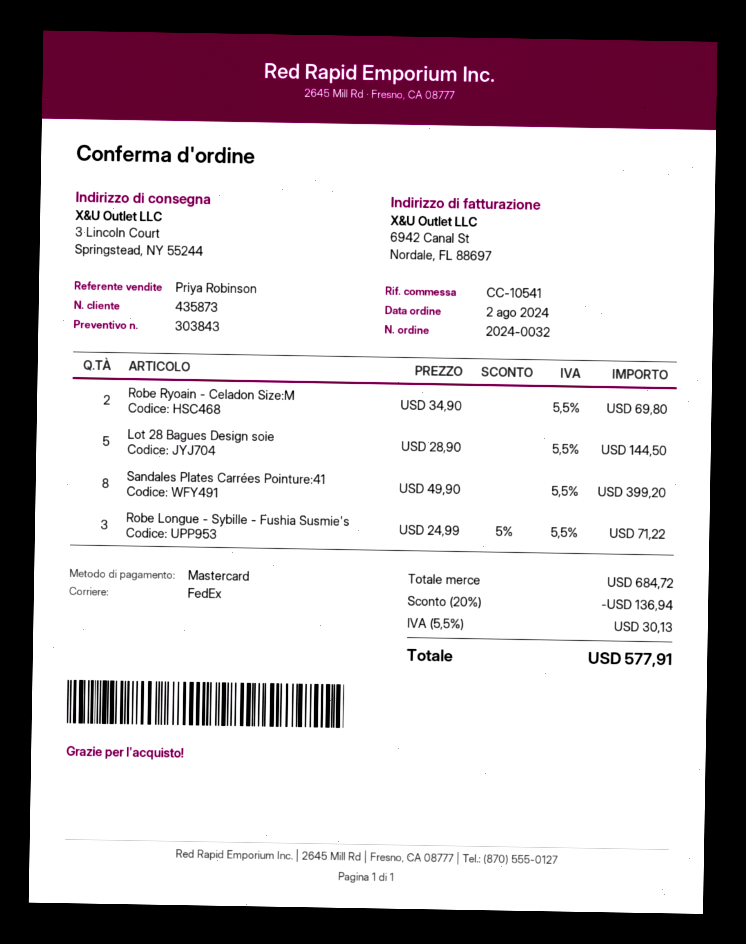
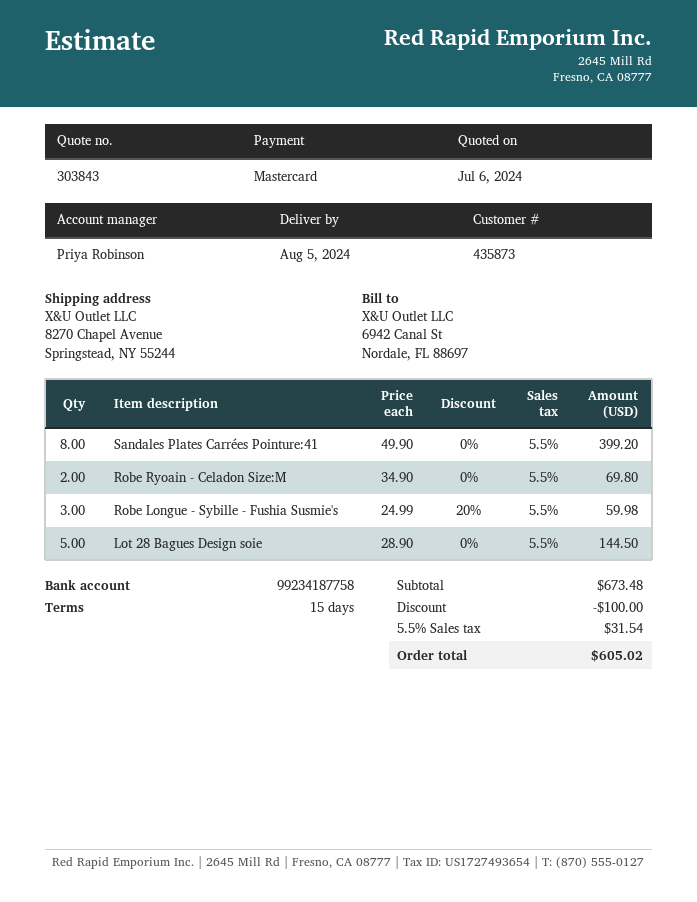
ship to: 3 Lincoln Court, Springstead, NY 55244 -> 8270 Chapel Avenue, Springstead, NY 55244
Robe Longue - Sybille - Fushia Susmie's: 3 x 24.99 - 5% = 71.22 -> 3 x 24.99 - 20% = 59.98
subtotal: 684.72 -> 673.48
discount: 136.94 -> 100.00
tax: 5.5% = 30.13 -> 5.5% = 31.54
total: 577.91 -> 605.02

